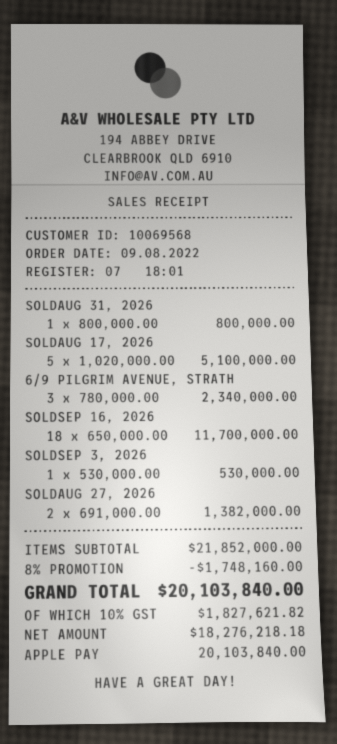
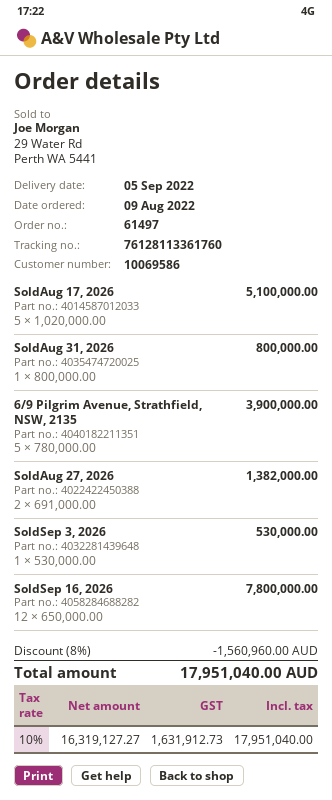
customer number: 10069568 -> 10069586
6/9 PILGRIM AVENUE, STRATH: 3 x 780000.00 = 2340000.00 -> 5 x 780000.00 = 3900000.00
SOLDSEP 16, 2026: 18 x 650000.00 = 11700000.00 -> 12 x 650000.00 = 7800000.00
discount: 8% = 1748160.00 -> 8% = 1560960.00
net: 18276218.18 -> 16319127.27
tax: 10% = 1827621.82 -> 10% = 1631912.73
total: 20103840.00 -> 17951040.00

